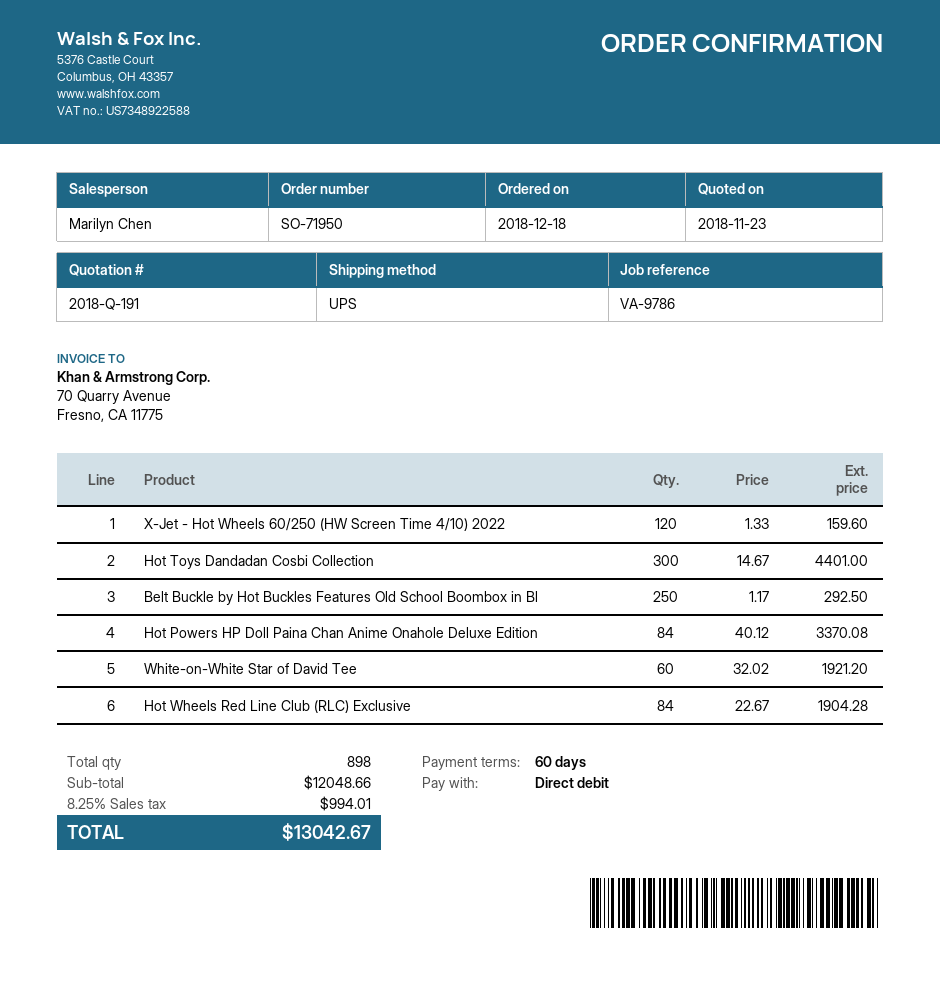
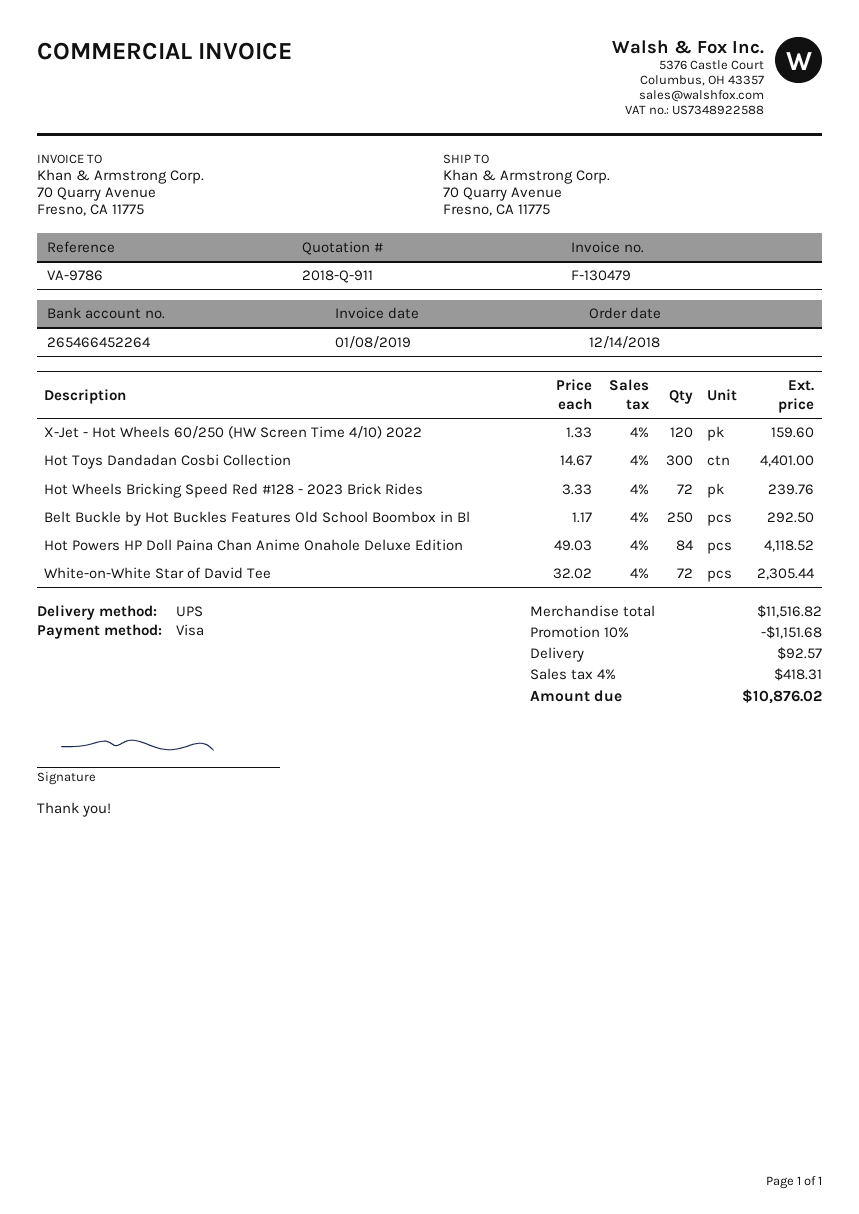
quote number: 2018-Q-191 -> 2018-Q-911
order date: 2018-12-18 -> 2018-12-14
payment method: direct debit -> Visa
Hot Powers HP Doll Paina Chan Anime Onahole Deluxe Edition: 84 x 40.12 = 3370.08 -> 84 x 49.03 = 4118.52
White-on-White Star of David Tee: 60 x 32.02 = 1921.20 -> 72 x 32.02 = 2305.44
Hot Wheels Red Line Club (RLC) Exclusive: 84 x 22.67 = 1904.28 -> none
Hot Wheels Bricking Speed Red #128 - 2023 Brick Rides: none -> 72 x 3.33 = 239.76
subtotal: 12048.66 -> 11516.82
discount: none -> 10% = 1151.68
shipping: none -> 92.57
tax: 8.25% = 994.01 -> 4% = 418.31
total: 13042.67 -> 10876.02

